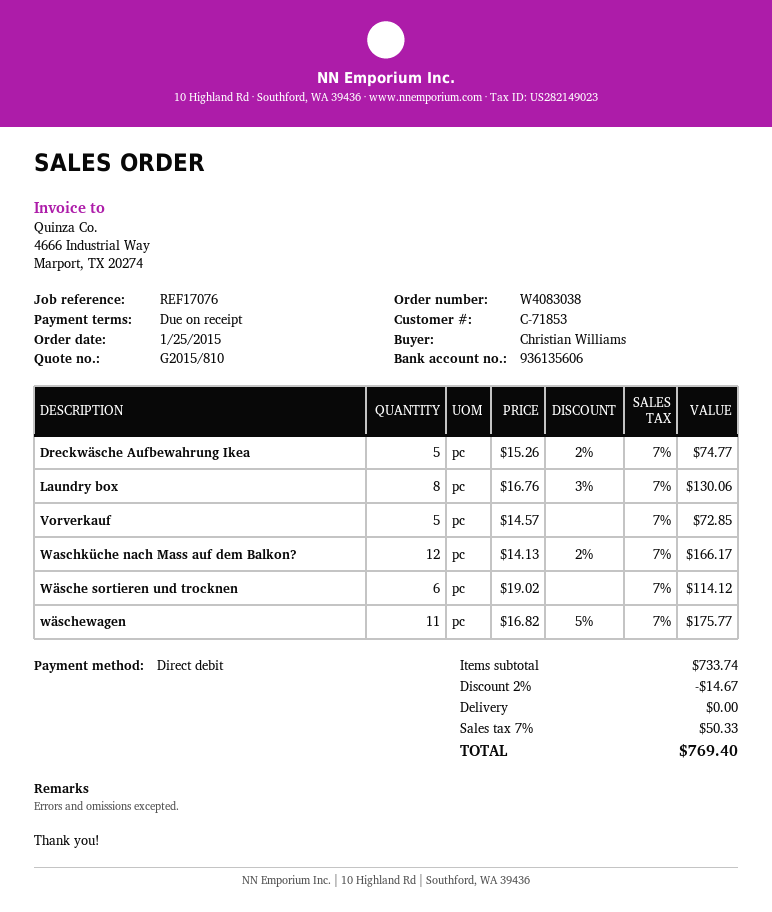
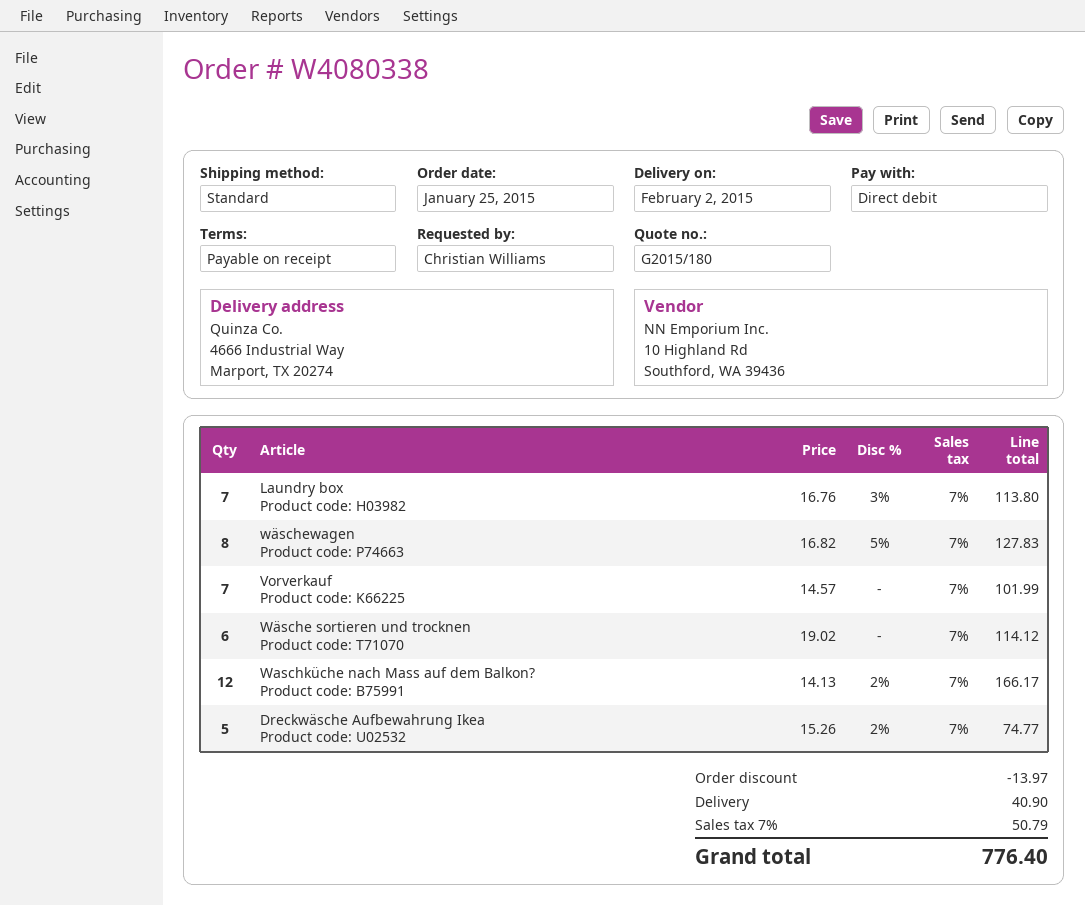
quote number: G2015/810 -> G2015/180
order number: W4083038 -> W4080338
Laundry box: 8 x 16.76 - 3% = 130.06 -> 7 x 16.76 - 3% = 113.80
Vorverkauf: 5 x 14.57 = 72.85 -> 7 x 14.57 = 101.99
wäschewagen: 11 x 16.82 - 5% = 175.77 -> 8 x 16.82 - 5% = 127.83
discount: 14.67 -> 13.97
shipping: 0.00 -> 40.90
tax: 7% = 50.33 -> 7% = 50.79
total: 769.40 -> 776.40

